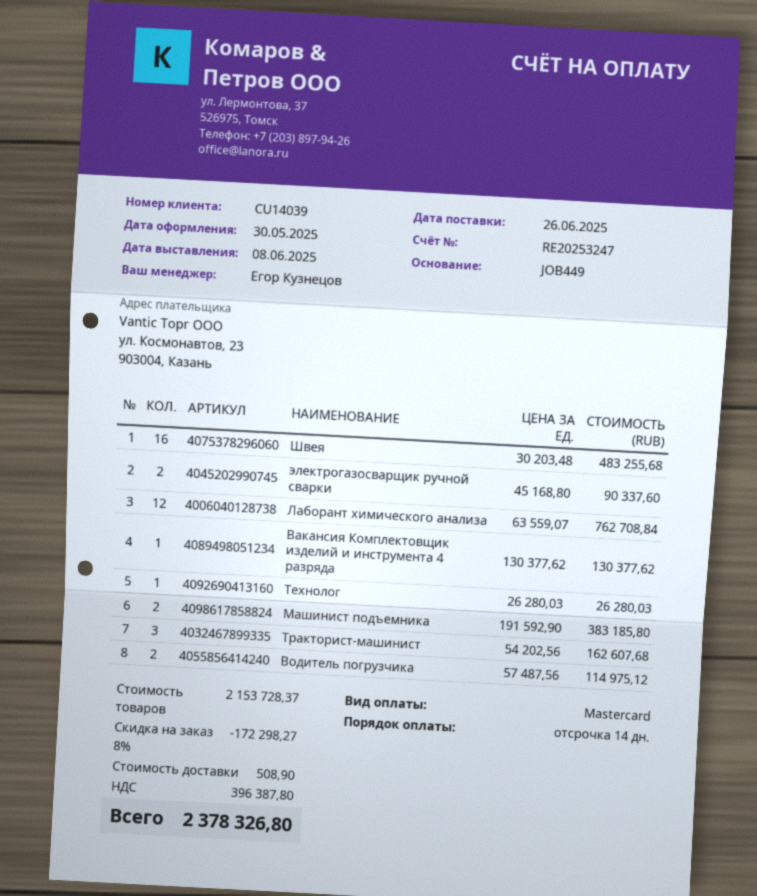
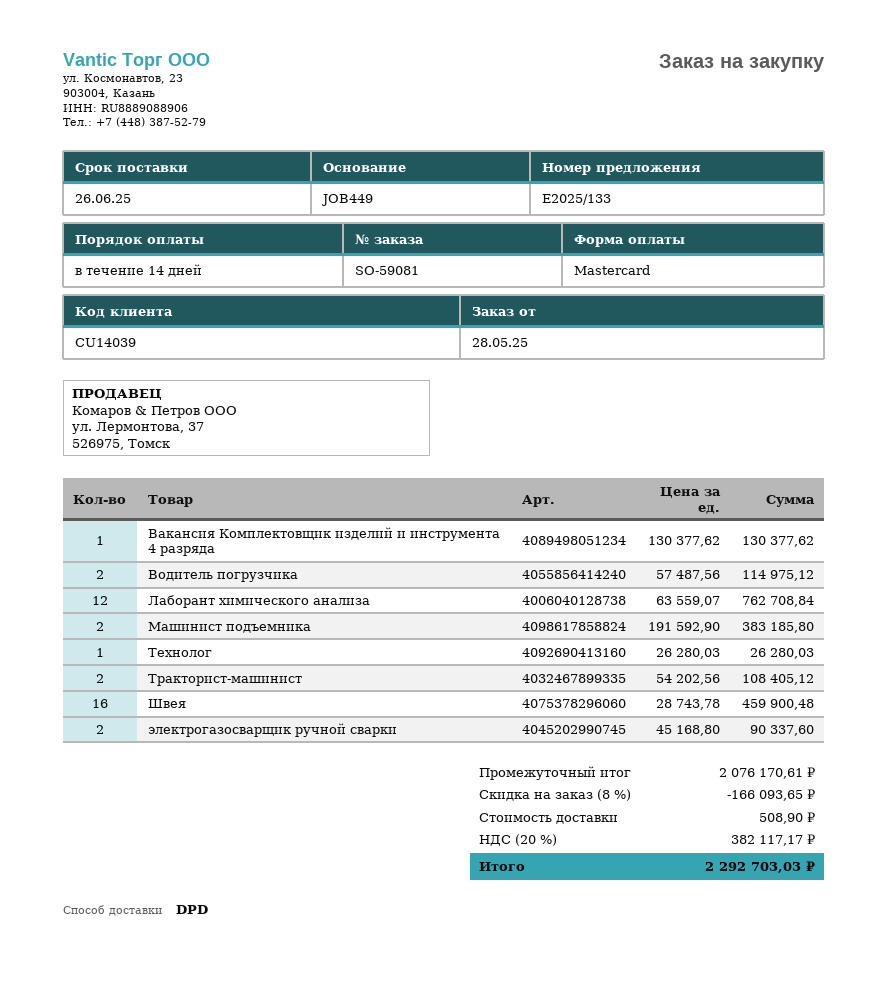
order date: 2025-05-30 -> 2025-05-28
Швея: 16 x 30203.48 = 483255.68 -> 16 x 28743.78 = 459900.48
Тракторист-машинист: 3 x 54202.56 = 162607.68 -> 2 x 54202.56 = 108405.12
subtotal: 2153728.37 -> 2076170.61
discount: 8% = 172298.27 -> 8% = 166093.65
tax: 396387.80 -> 382117.17
total: 2378326.80 -> 2292703.03

